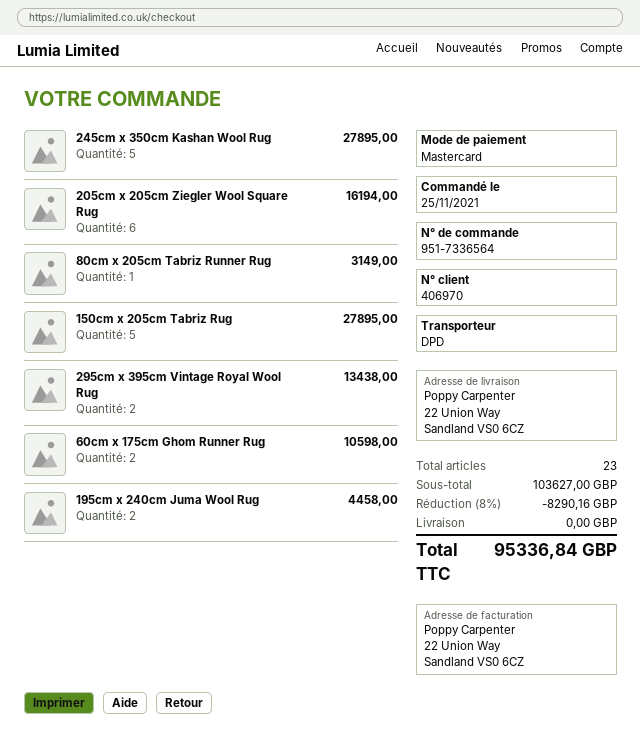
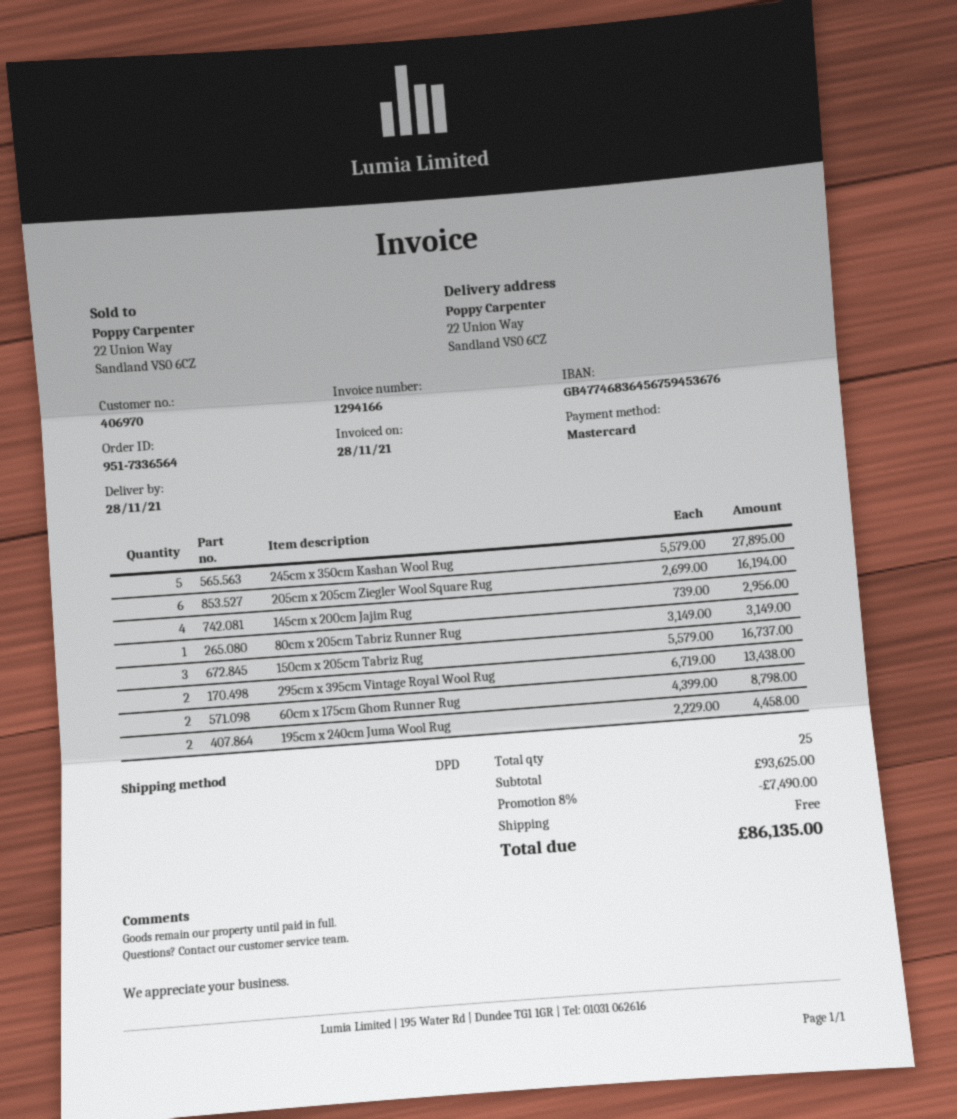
150cm x 205cm Tabriz Rug: 5 for 27895.00 -> 3 for 16737.00
60cm x 175cm Ghom Runner Rug: 2 for 10598.00 -> 2 for 8798.00
145cm x 200cm Jajim Rug: none -> 4 for 2956.00
total quantity: 23 -> 25
subtotal: 103627.00 -> 93625.00
discount: 8% = 8290.16 -> 8% = 7490.00
total: 95336.84 -> 86135.00

